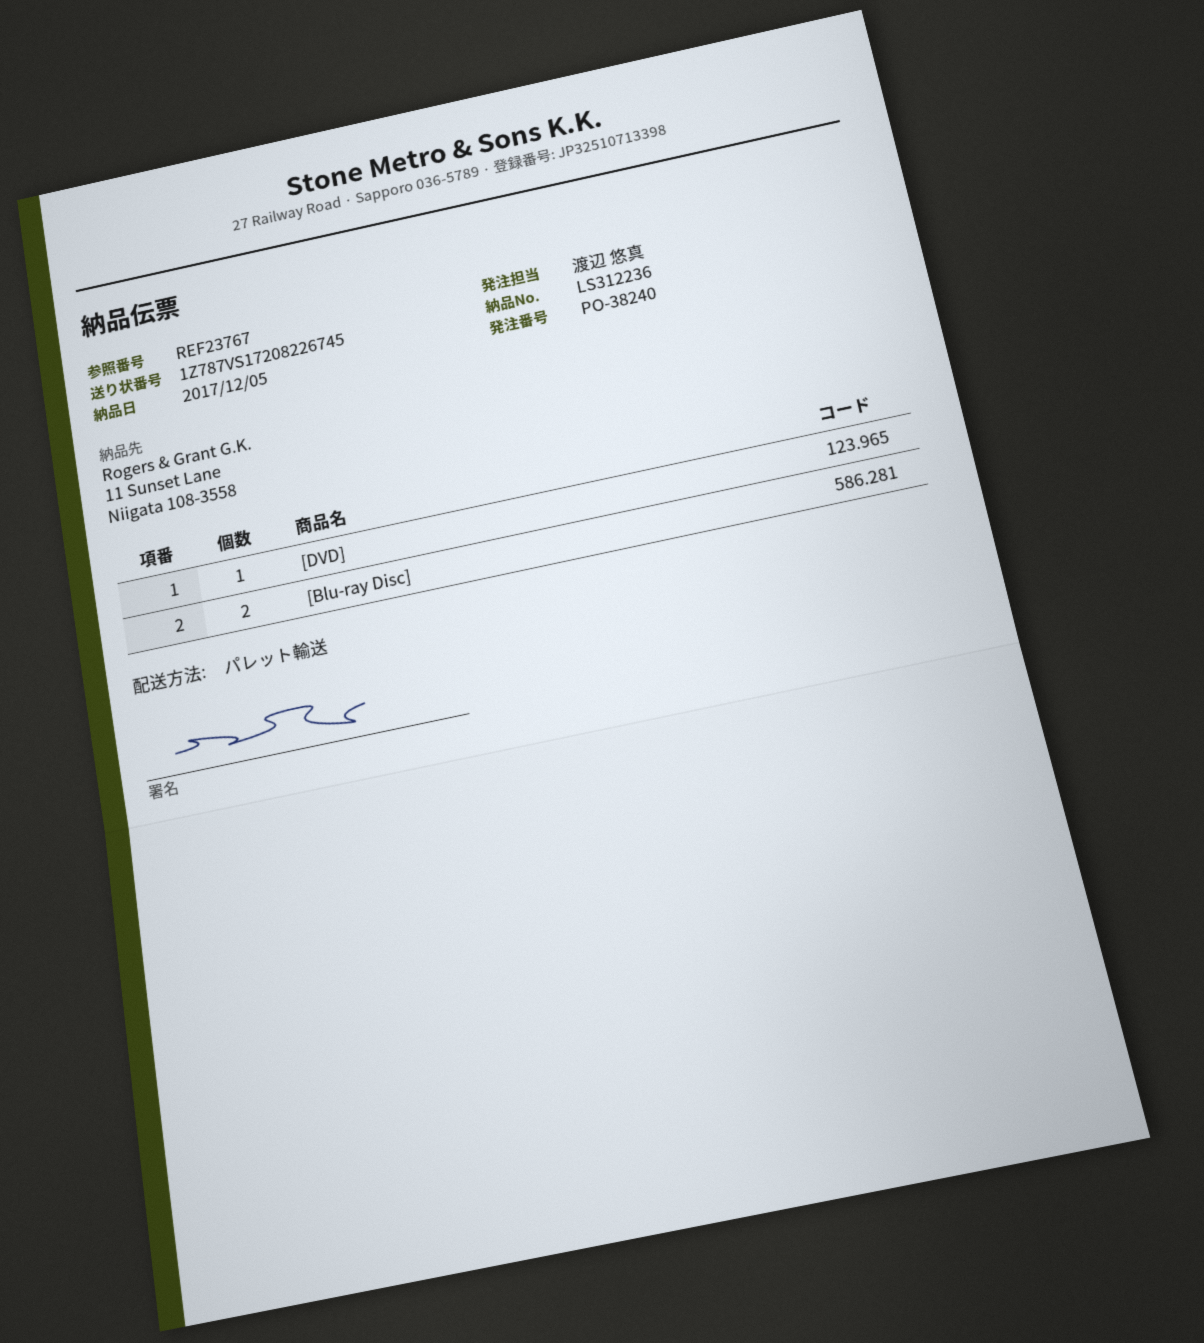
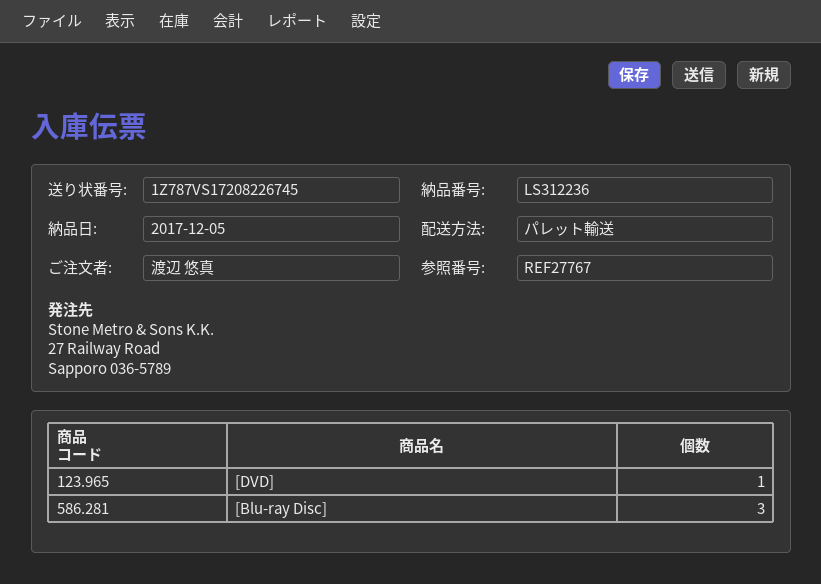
reference: REF23767 -> REF27767
[Blu-ray Disc]: 2 -> 3

